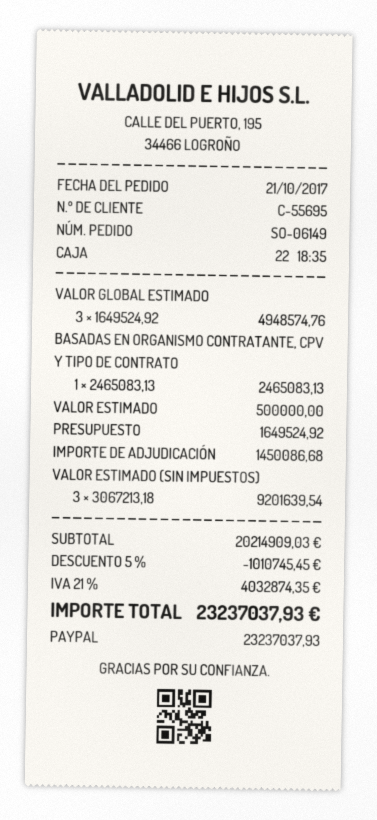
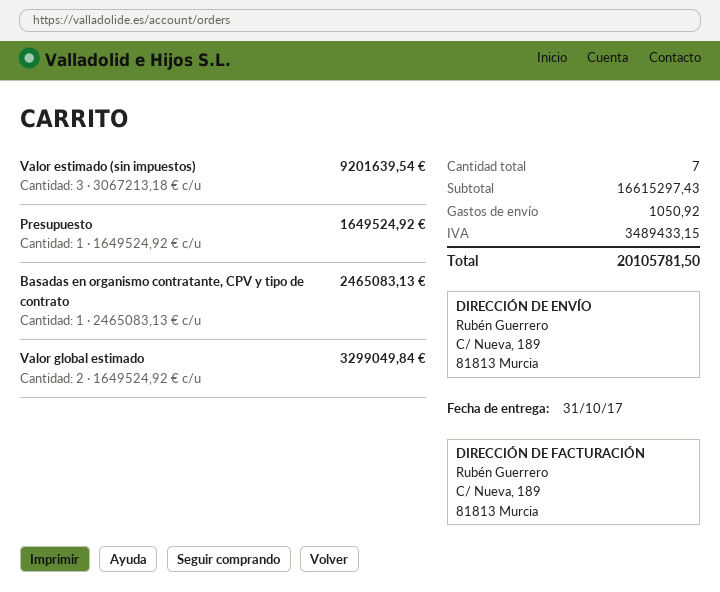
VALOR GLOBAL ESTIMADO: 3 x 1649524.92 = 4948574.76 -> 2 x 1649524.92 = 3299049.84
VALOR ESTIMADO: 1 x 500000.00 = 500000.00 -> none
IMPORTE DE ADJUDICACIÓN: 1 x 1450086.68 = 1450086.68 -> none
subtotal: 20214909.03 -> 16615297.43
discount: 5% = 1010745.45 -> none
shipping: none -> 1050.92
tax: 4032874.35 -> 3489433.15
total: 23237037.93 -> 20105781.50

